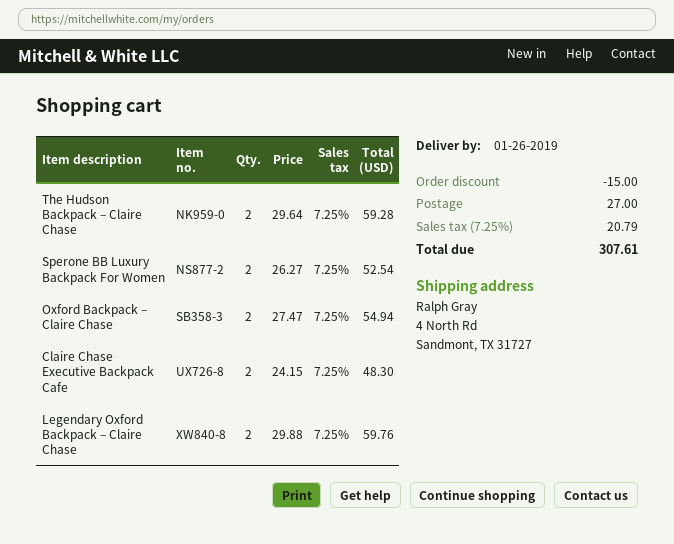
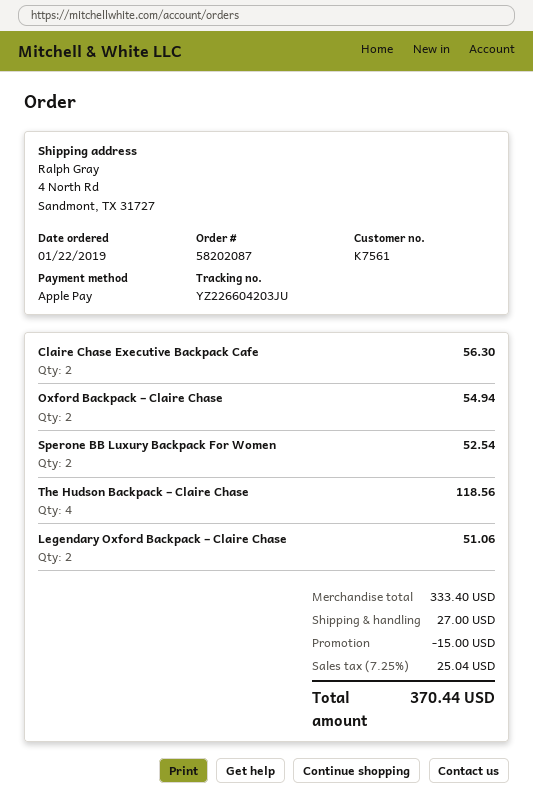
The Hudson Backpack – Claire Chase: 2 for 59.28 -> 4 for 118.56
Claire Chase Executive Backpack Cafe: 2 for 48.30 -> 2 for 56.30
Legendary Oxford Backpack – Claire Chase: 2 for 59.76 -> 2 for 51.06
tax: 7.25% = 20.79 -> 7.25% = 25.04
total: 307.61 -> 370.44

